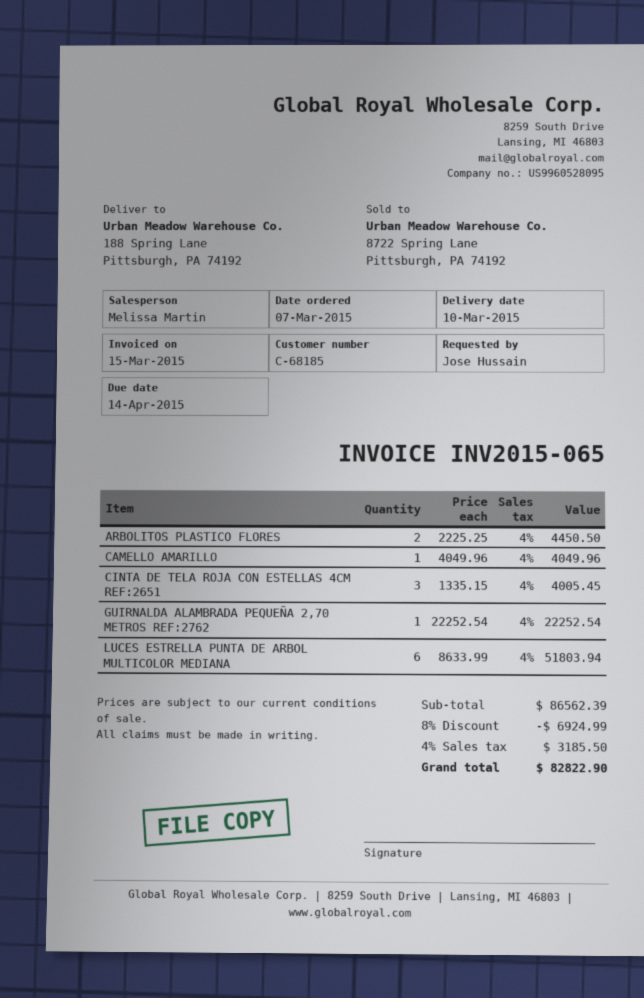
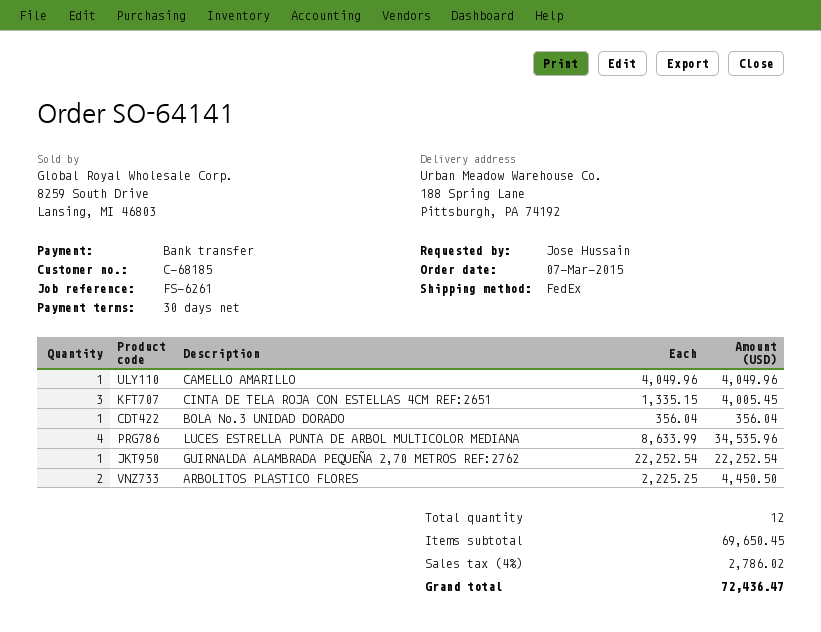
LUCES ESTRELLA PUNTA DE ARBOL MULTICOLOR MEDIANA: 6 x 8633.99 = 51803.94 -> 4 x 8633.99 = 34535.96
BOLA No.3 UNIDAD DORADO: none -> 1 x 356.04 = 356.04
subtotal: 86562.39 -> 69650.45
discount: 8% = 6924.99 -> none
tax: 4% = 3185.50 -> 4% = 2786.02
total: 82822.90 -> 72436.47

